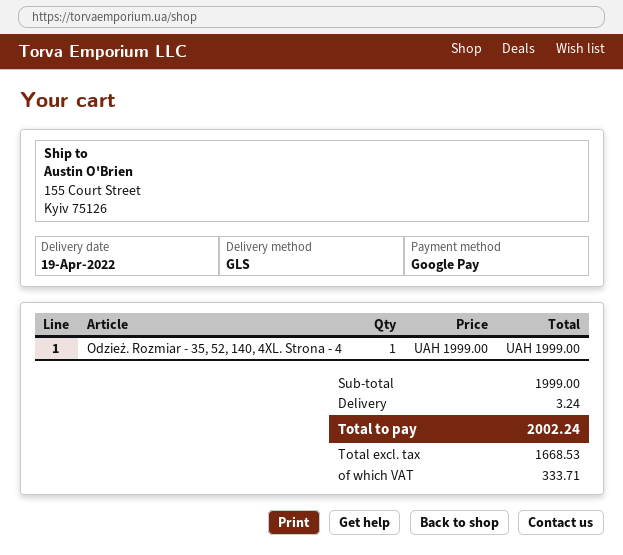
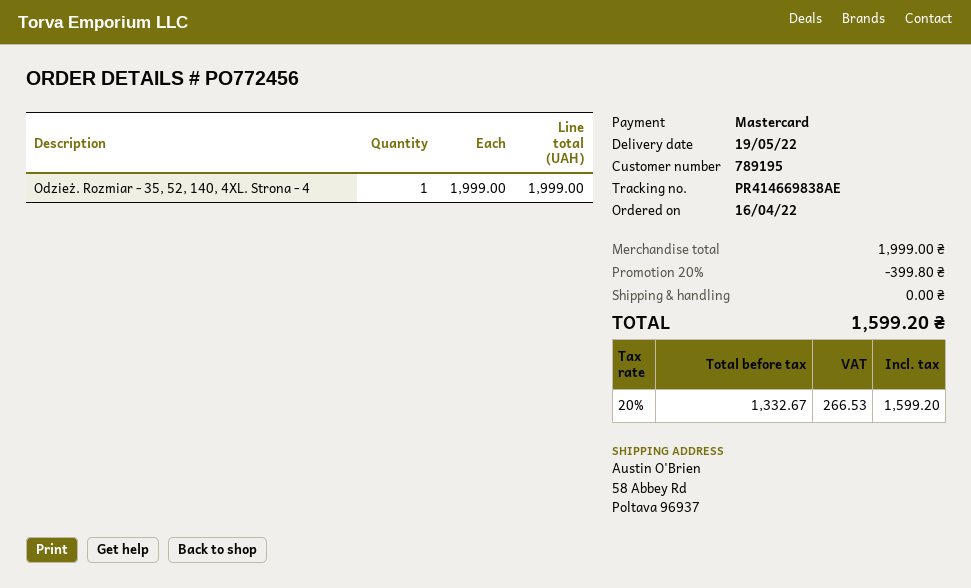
delivery date: 2022-04-19 -> 2022-05-19
payment method: Google Pay -> Mastercard
ship to: 155 Court Street, Kyiv 75126 -> 58 Abbey Rd, Poltava 96937
discount: none -> 20% = 399.80
shipping: 3.24 -> 0.00
net: 1668.53 -> 1332.67
tax: 333.71 -> 266.53
total: 2002.24 -> 1599.20

